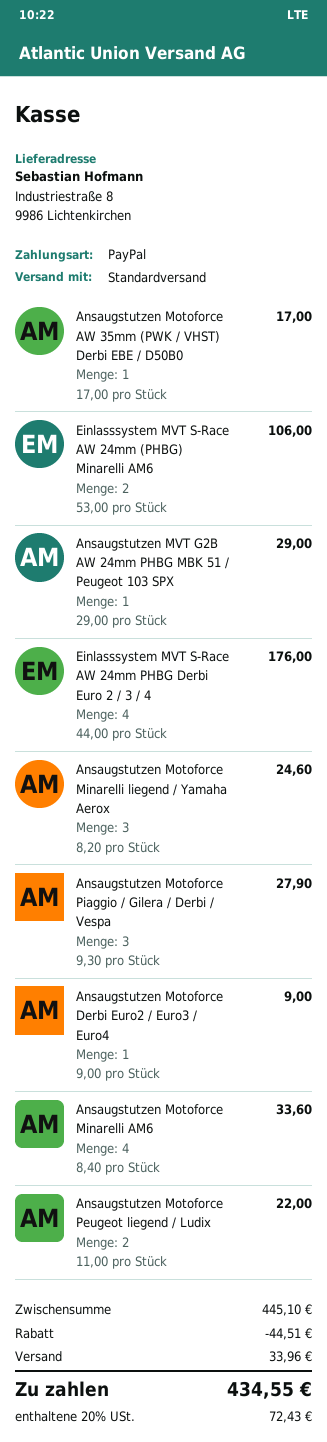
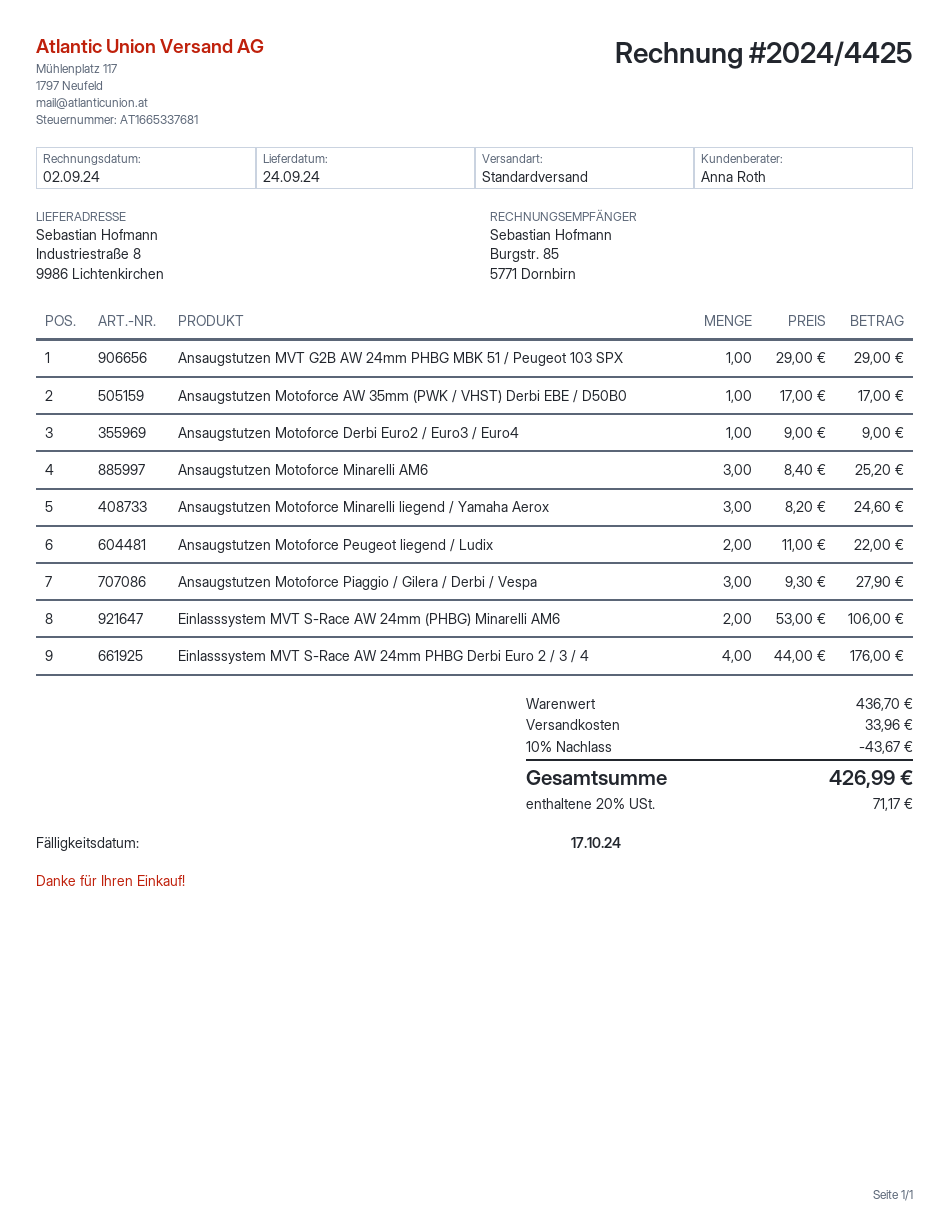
Ansaugstutzen Motoforce Minarelli AM6: 4 x 8.40 = 33.60 -> 3 x 8.40 = 25.20
subtotal: 445.10 -> 436.70
discount: 44.51 -> 43.67
tax: 20% = 72.43 -> 20% = 71.17
total: 434.55 -> 426.99

